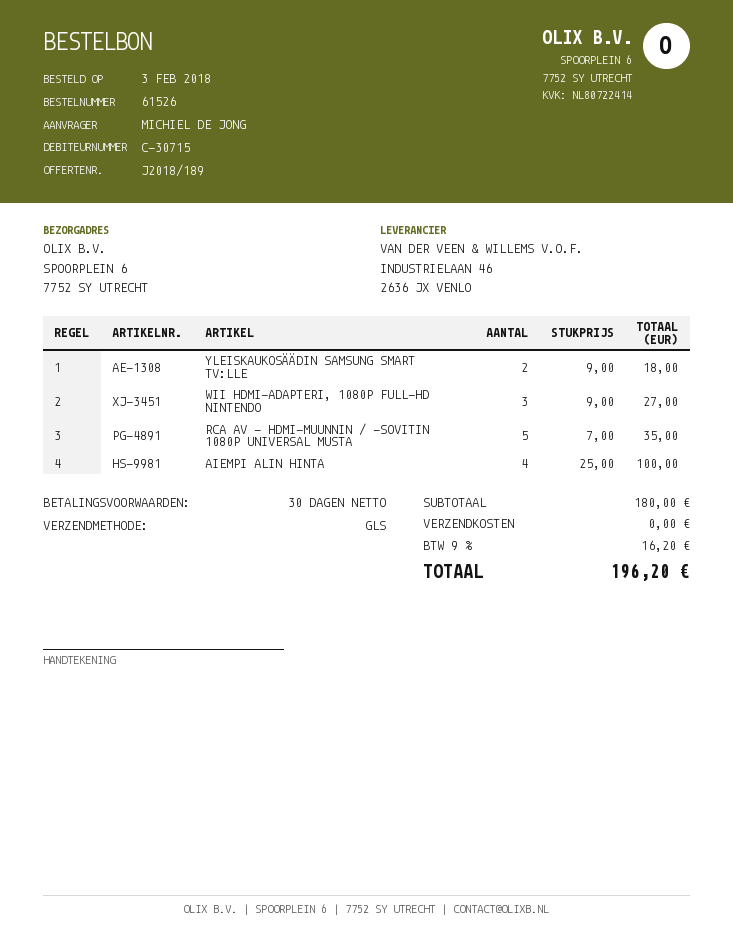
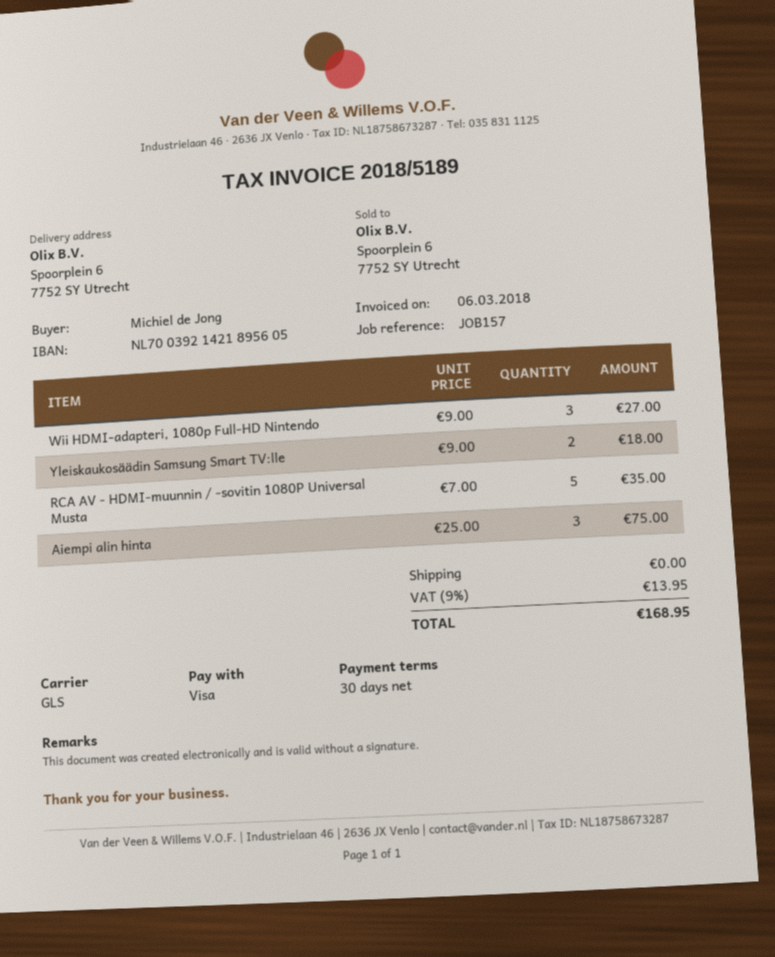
AIEMPI ALIN HINTA: 4 x 25.00 = 100.00 -> 3 x 25.00 = 75.00
tax: 9% = 16.20 -> 9% = 13.95
total: 196.20 -> 168.95

